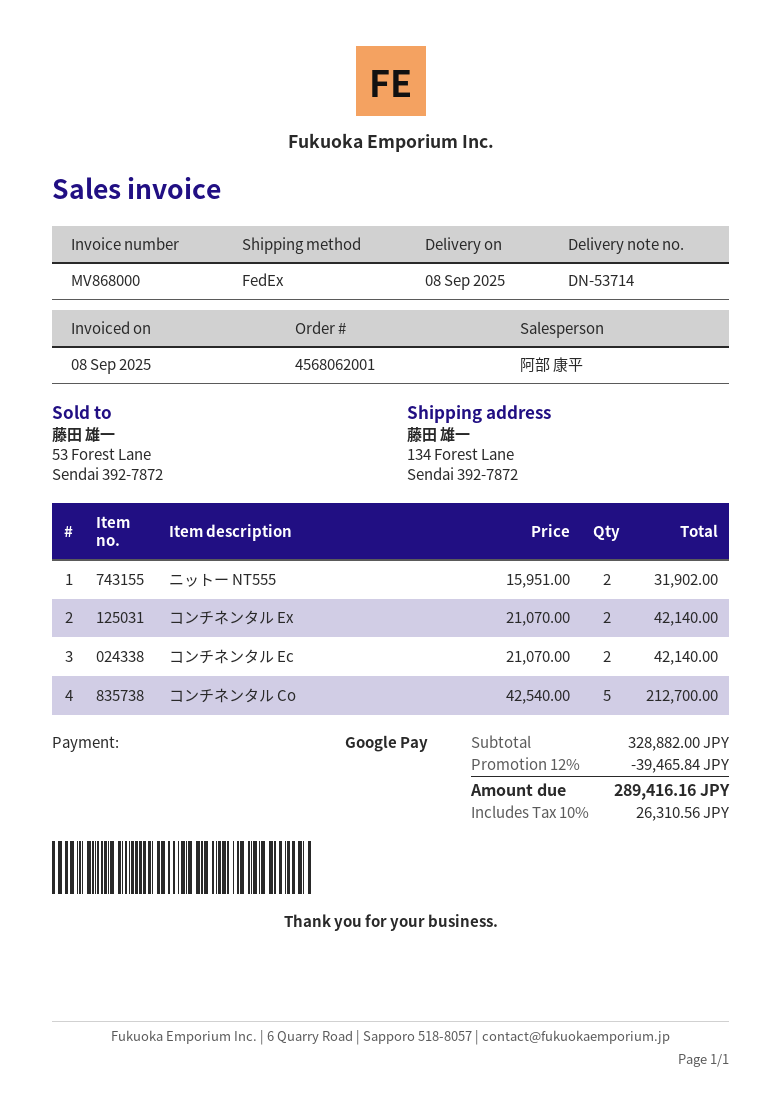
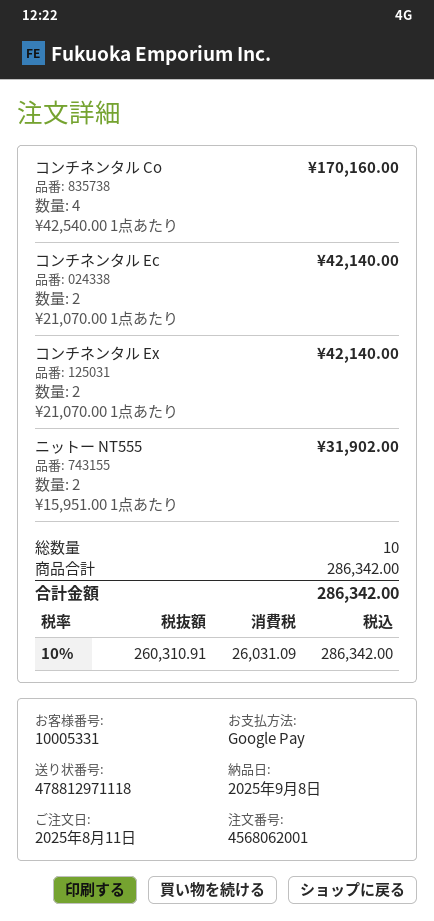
コンチネンタル Co: 5 x 42540.00 = 212700.00 -> 4 x 42540.00 = 170160.00
subtotal: 328882.00 -> 286342.00
discount: 12% = 39465.84 -> none
tax: 10% = 26310.56 -> 10% = 26031.09
total: 289416.16 -> 286342.00

